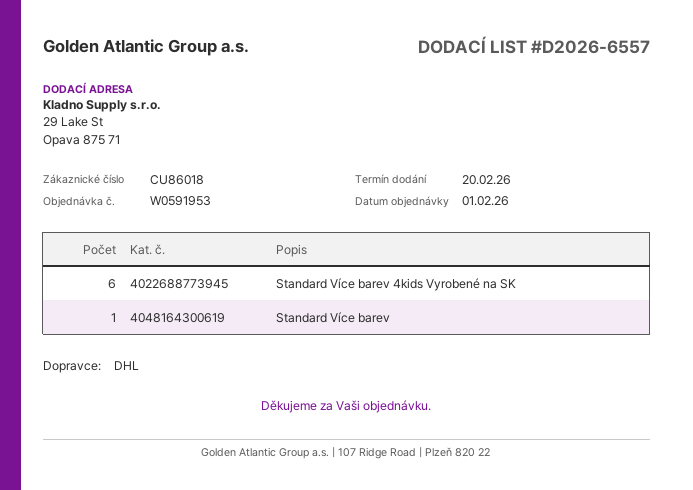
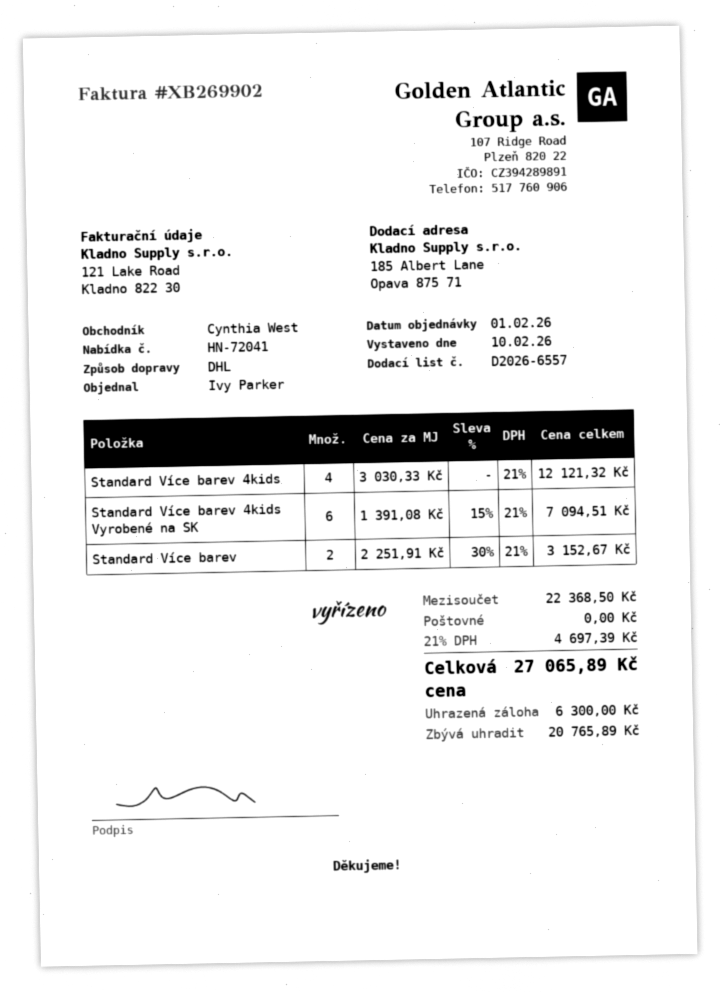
ship to: 29 Lake St, Opava 875 71 -> 185 Albert Lane, Opava 875 71
Standard Více barev: 1 -> 2
Standard Více barev 4kids: none -> 4

